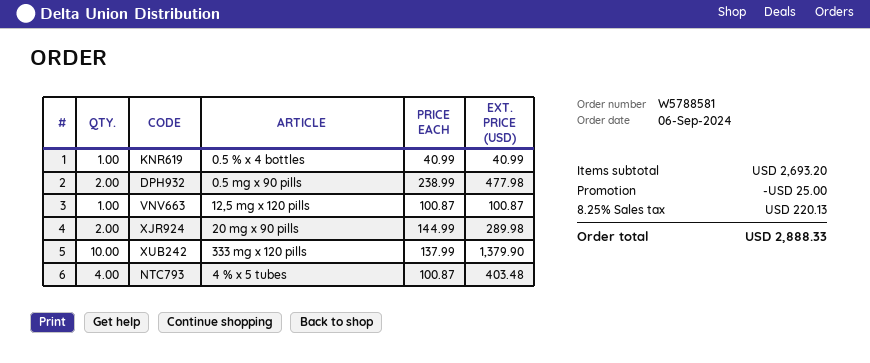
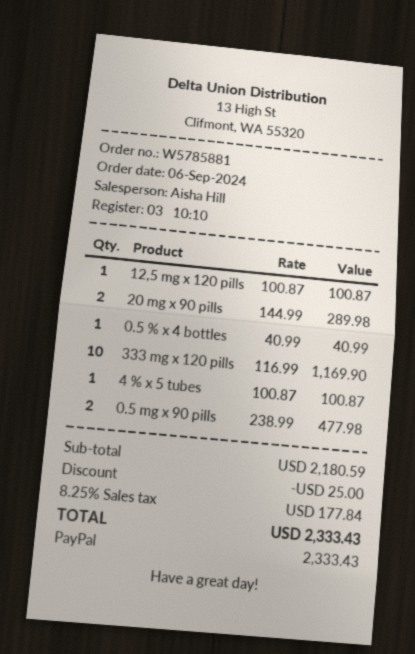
order number: W5788581 -> W5785881
333 mg x 120 pills: 10 x 137.99 = 1379.90 -> 10 x 116.99 = 1169.90
4 % x 5 tubes: 4 x 100.87 = 403.48 -> 1 x 100.87 = 100.87
subtotal: 2693.20 -> 2180.59
tax: 8.25% = 220.13 -> 8.25% = 177.84
total: 2888.33 -> 2333.43

